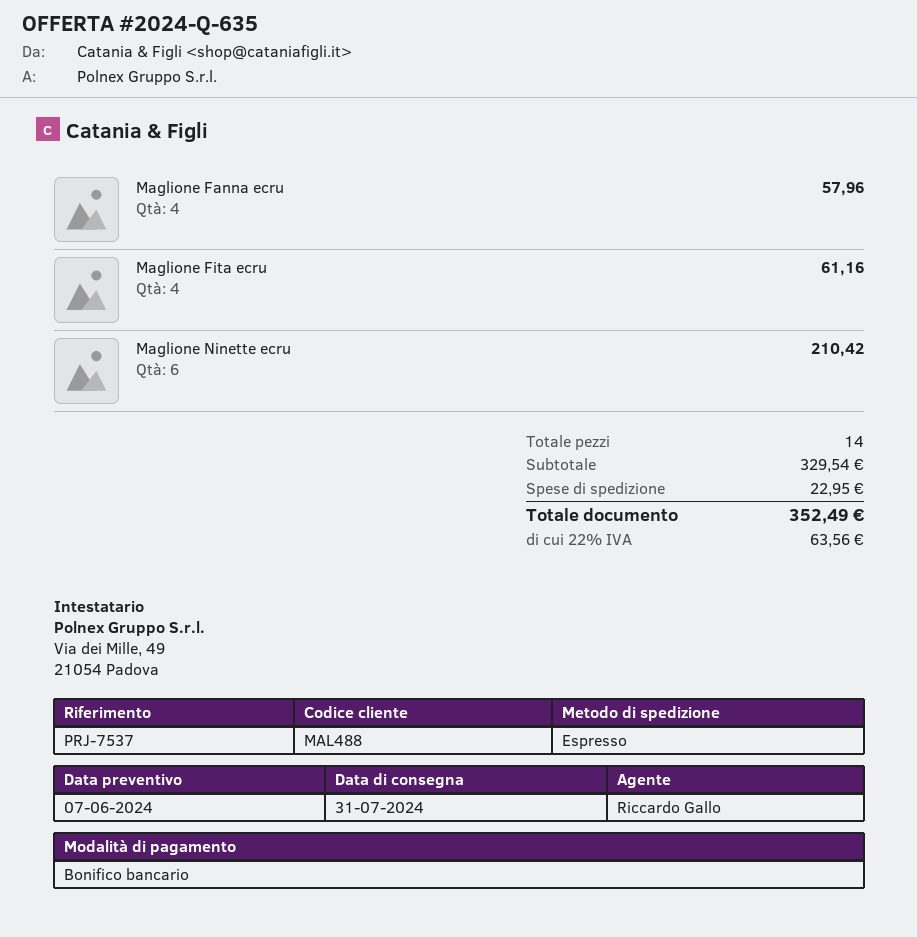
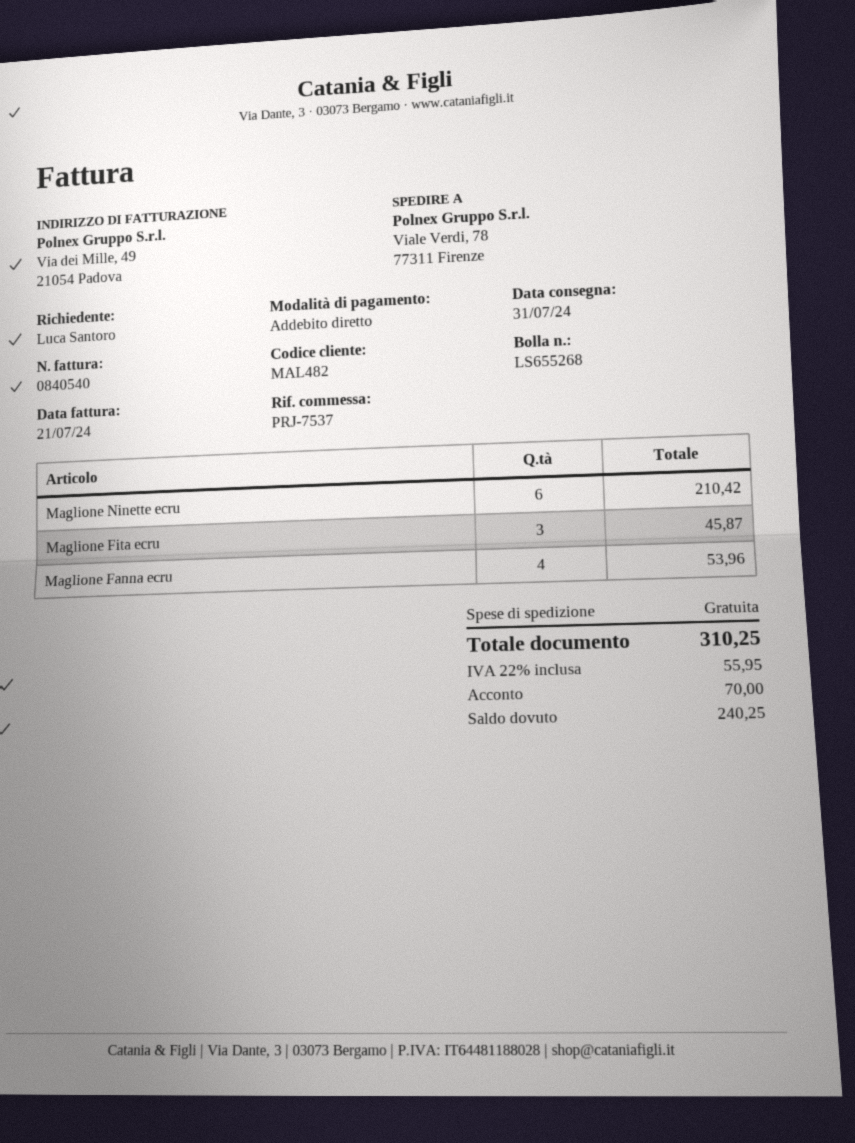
customer number: MAL488 -> MAL482
payment method: bank transfer -> direct debit
Maglione Fanna ecru: 4 for 57.96 -> 4 for 53.96
Maglione Fita ecru: 4 for 61.16 -> 3 for 45.87
shipping: 22.95 -> 0.00
tax: 22% = 63.56 -> 22% = 55.95
total: 352.49 -> 310.25

